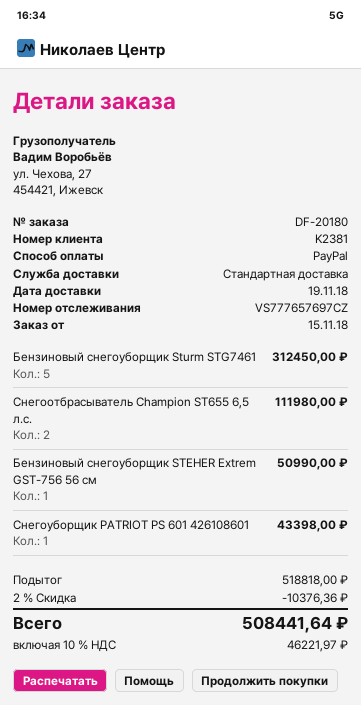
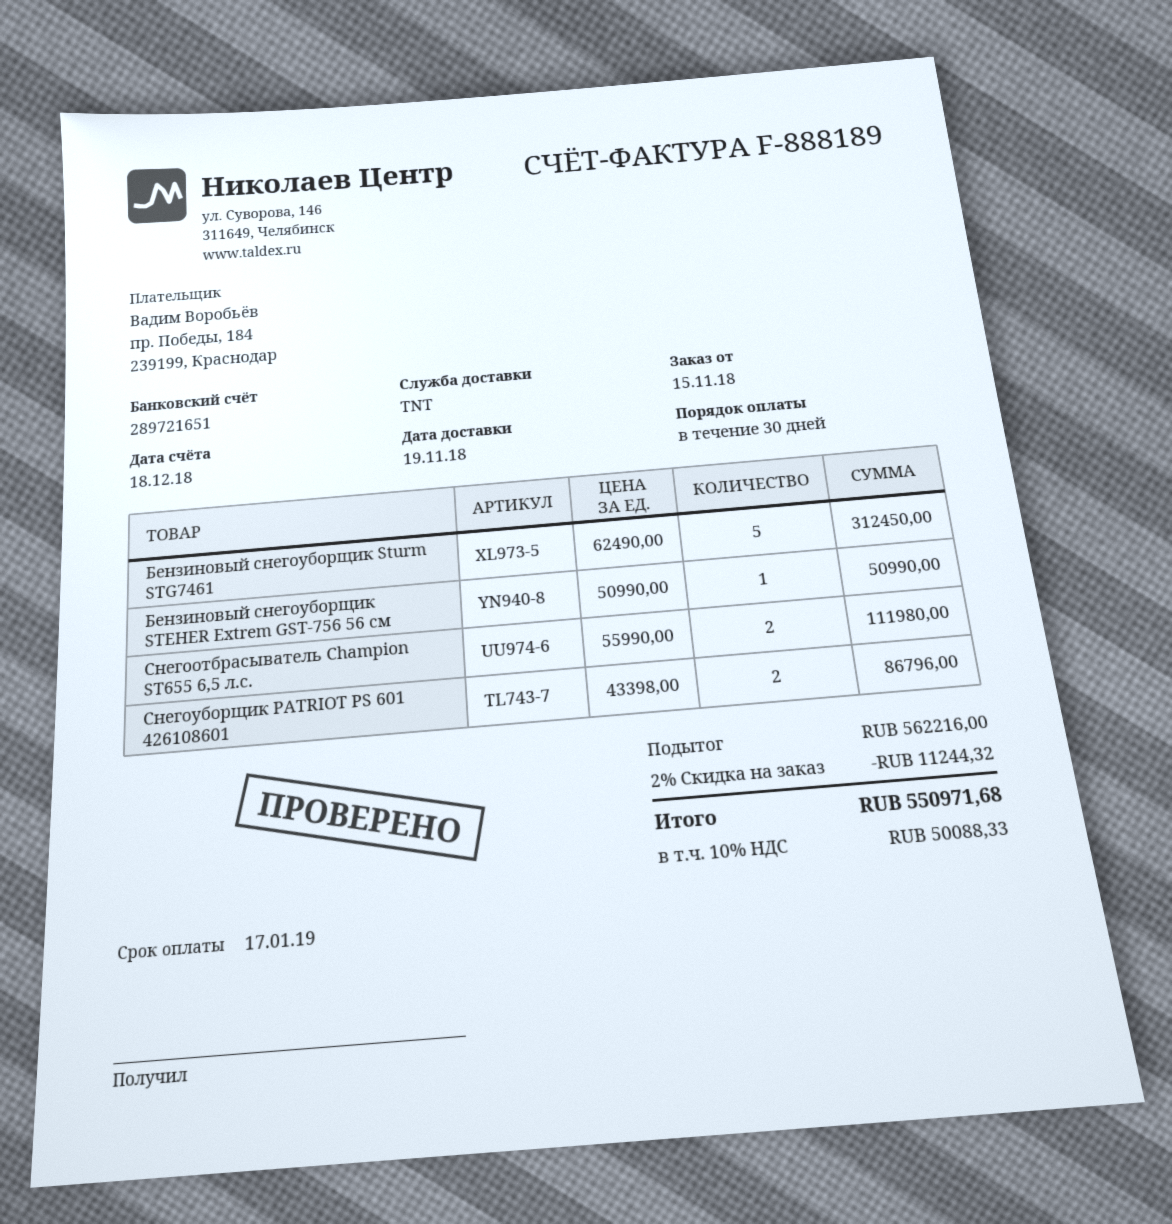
shipping method: standard -> TNT
Снегоуборщик PATRIOT PS 601 426108601: 1 for 43398.00 -> 2 for 86796.00
subtotal: 518818.00 -> 562216.00
discount: 2% = 10376.36 -> 2% = 11244.32
tax: 10% = 46221.97 -> 10% = 50088.33
total: 508441.64 -> 550971.68

